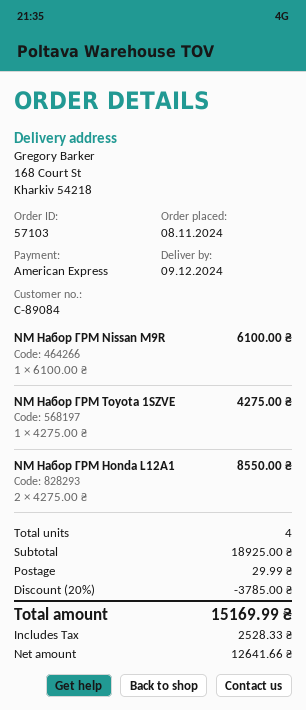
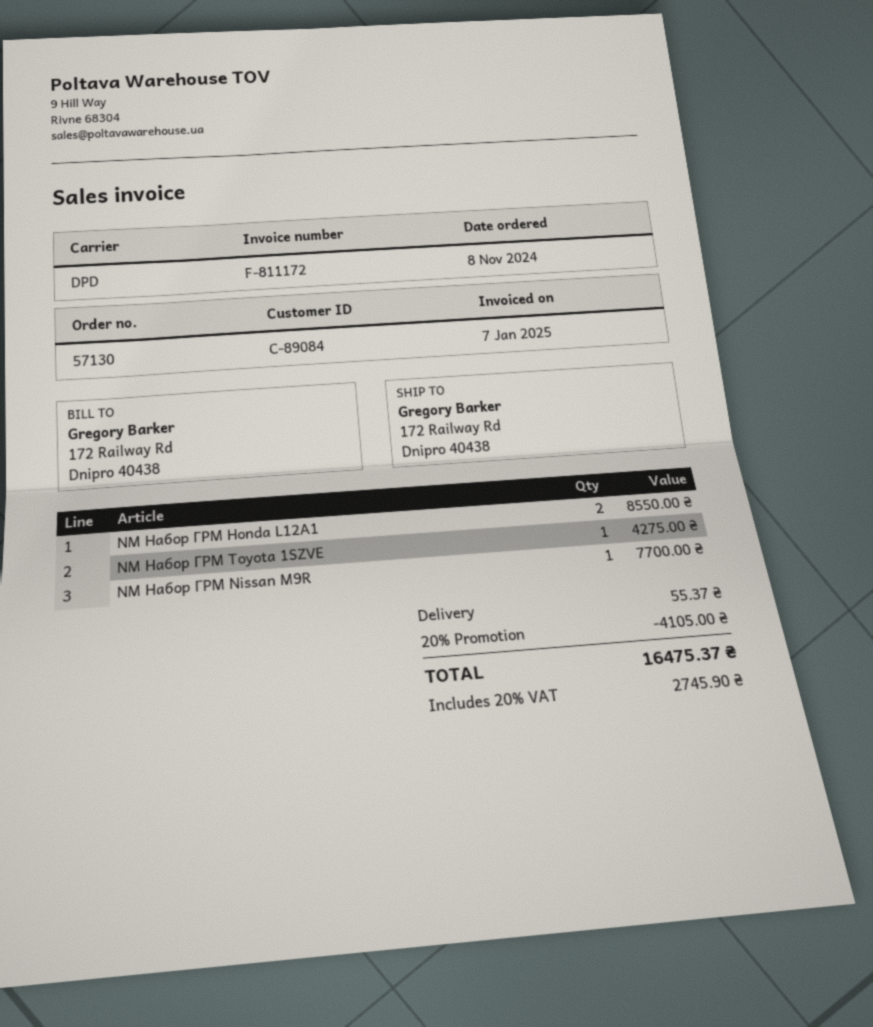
order number: 57103 -> 57130
ship to: 168 Court St, Kharkiv 54218 -> 172 Railway Rd, Dnipro 40438
NM Набор ГРМ Nissan M9R: 1 for 6100.00 -> 1 for 7700.00
discount: 20% = 3785.00 -> 20% = 4105.00
shipping: 29.99 -> 55.37
tax: 2528.33 -> 2745.90
total: 15169.99 -> 16475.37

